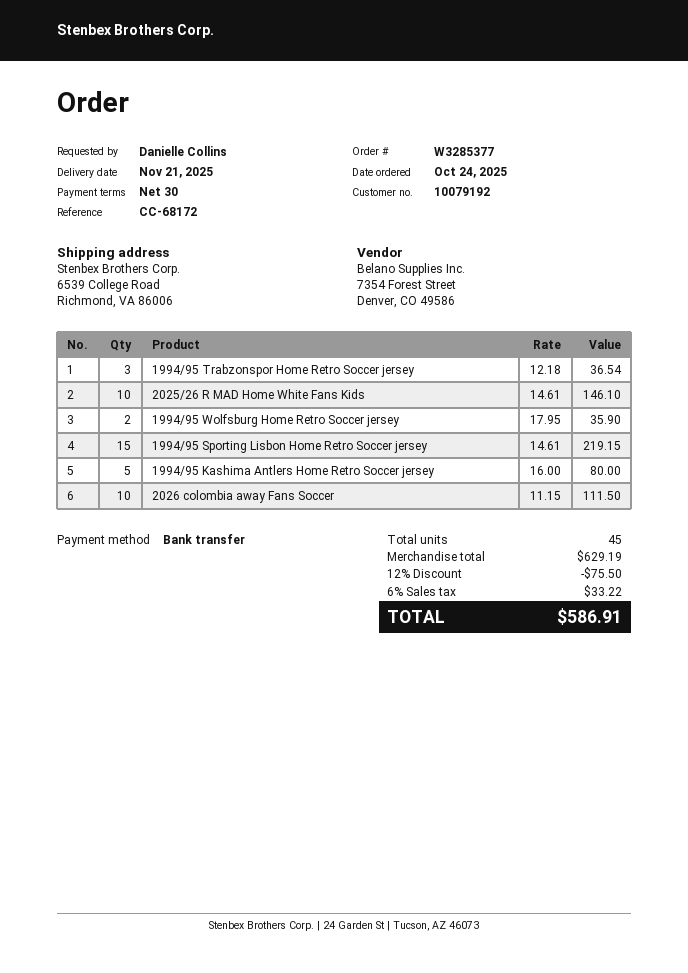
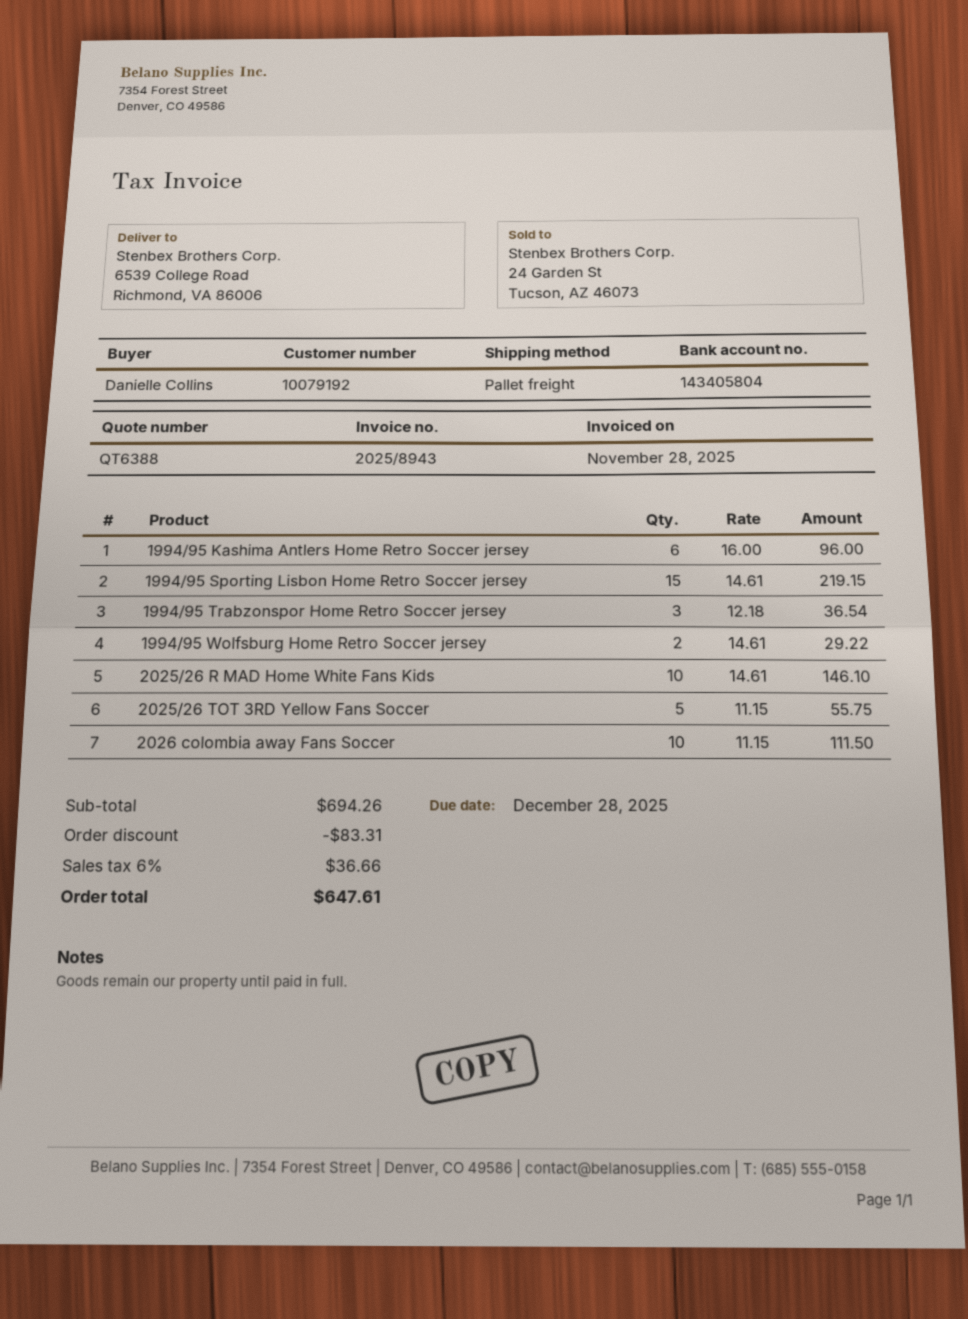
1994/95 Wolfsburg Home Retro Soccer jersey: 2 x 17.95 = 35.90 -> 2 x 14.61 = 29.22
1994/95 Kashima Antlers Home Retro Soccer jersey: 5 x 16.00 = 80.00 -> 6 x 16.00 = 96.00
2025/26 TOT 3RD Yellow Fans Soccer: none -> 5 x 11.15 = 55.75
subtotal: 629.19 -> 694.26
discount: 75.50 -> 83.31
tax: 6% = 33.22 -> 6% = 36.66
total: 586.91 -> 647.61

